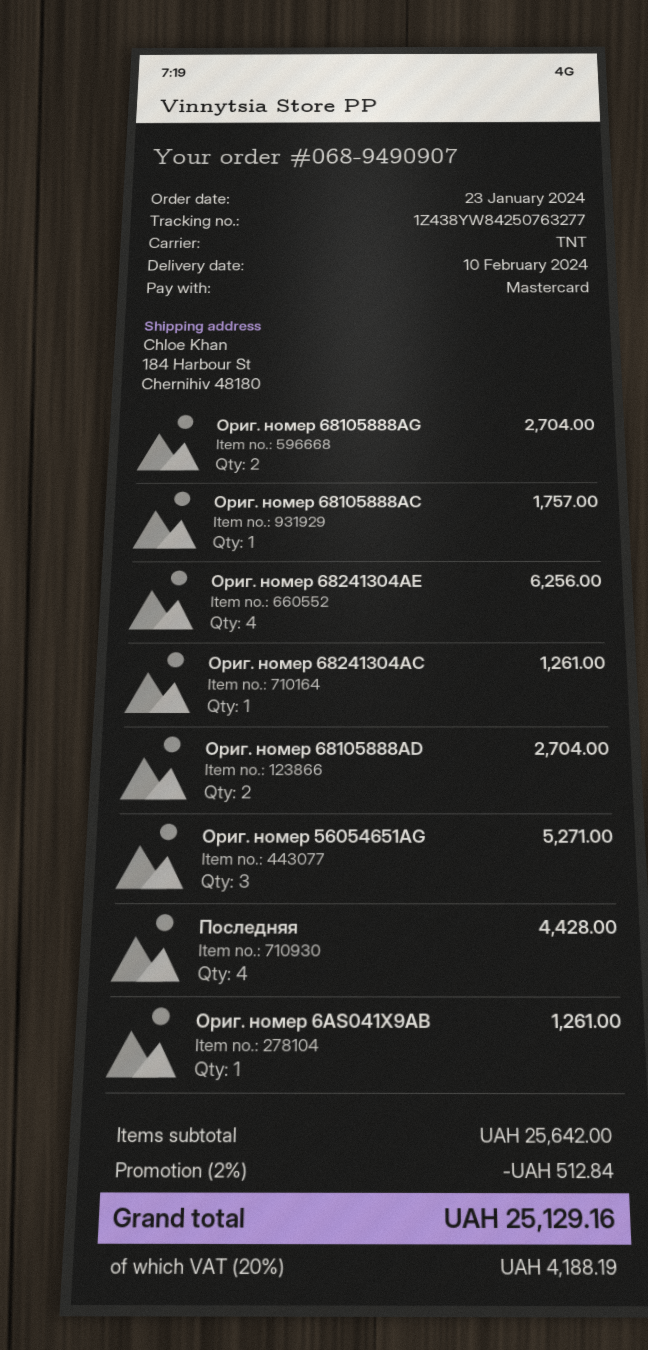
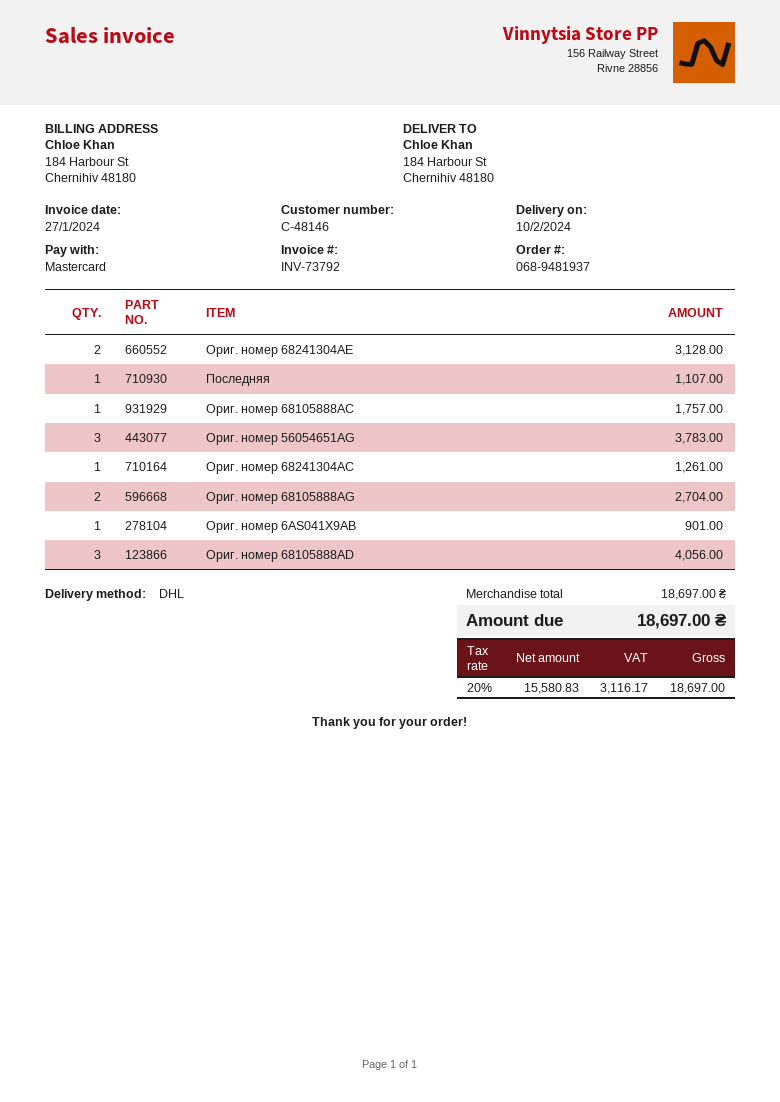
order number: 068-9490907 -> 068-9481937
shipping method: TNT -> DHL
Ориг. номер 68241304AE: 4 for 6256.00 -> 2 for 3128.00
Ориг. номер 68105888AD: 2 for 2704.00 -> 3 for 4056.00
Ориг. номер 56054651AG: 3 for 5271.00 -> 3 for 3783.00
Последняя: 4 for 4428.00 -> 1 for 1107.00
Ориг. номер 6AS041X9AB: 1 for 1261.00 -> 1 for 901.00
subtotal: 25642.00 -> 18697.00
discount: 2% = 512.84 -> none
tax: 20% = 4188.19 -> 20% = 3116.17
total: 25129.16 -> 18697.00

